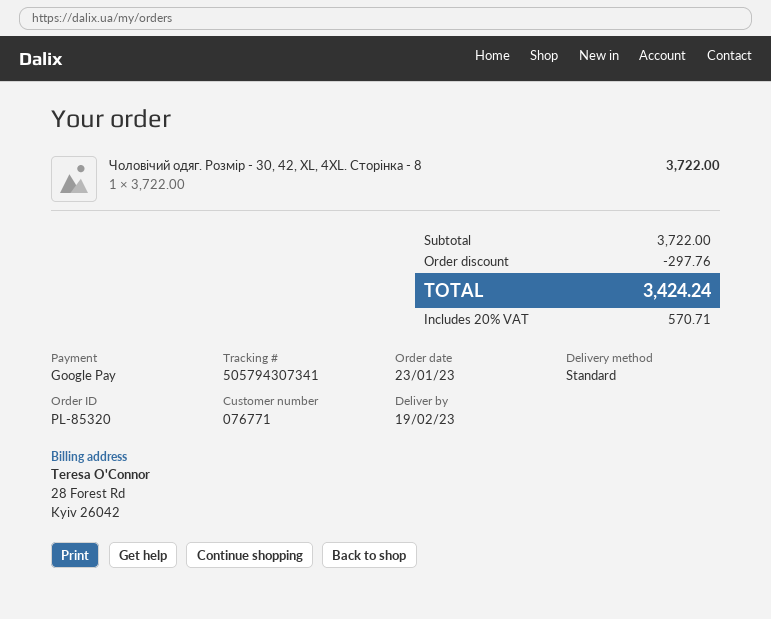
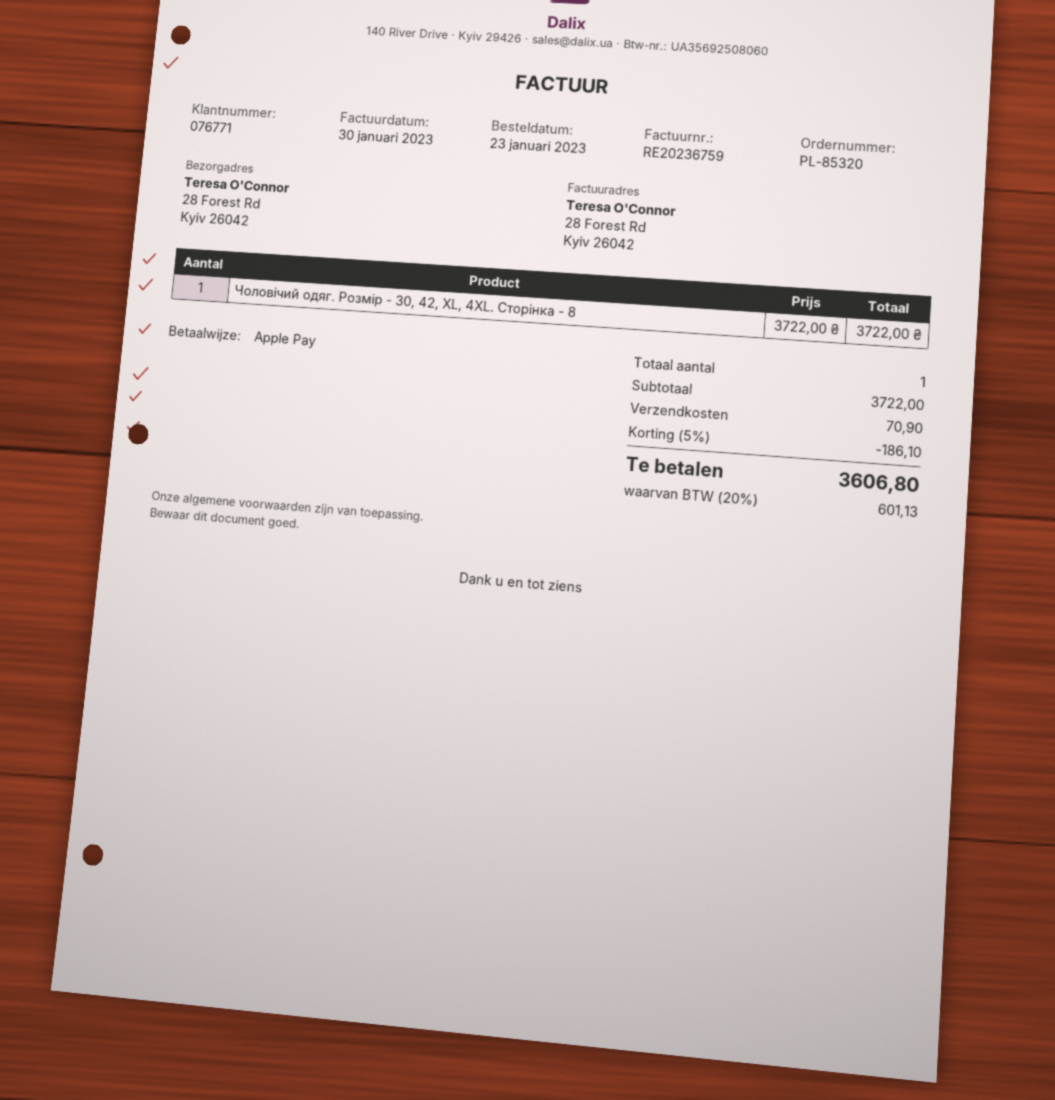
payment method: Google Pay -> Apple Pay
discount: 297.76 -> 186.10
shipping: none -> 70.90
tax: 20% = 570.71 -> 20% = 601.13
total: 3424.24 -> 3606.80

